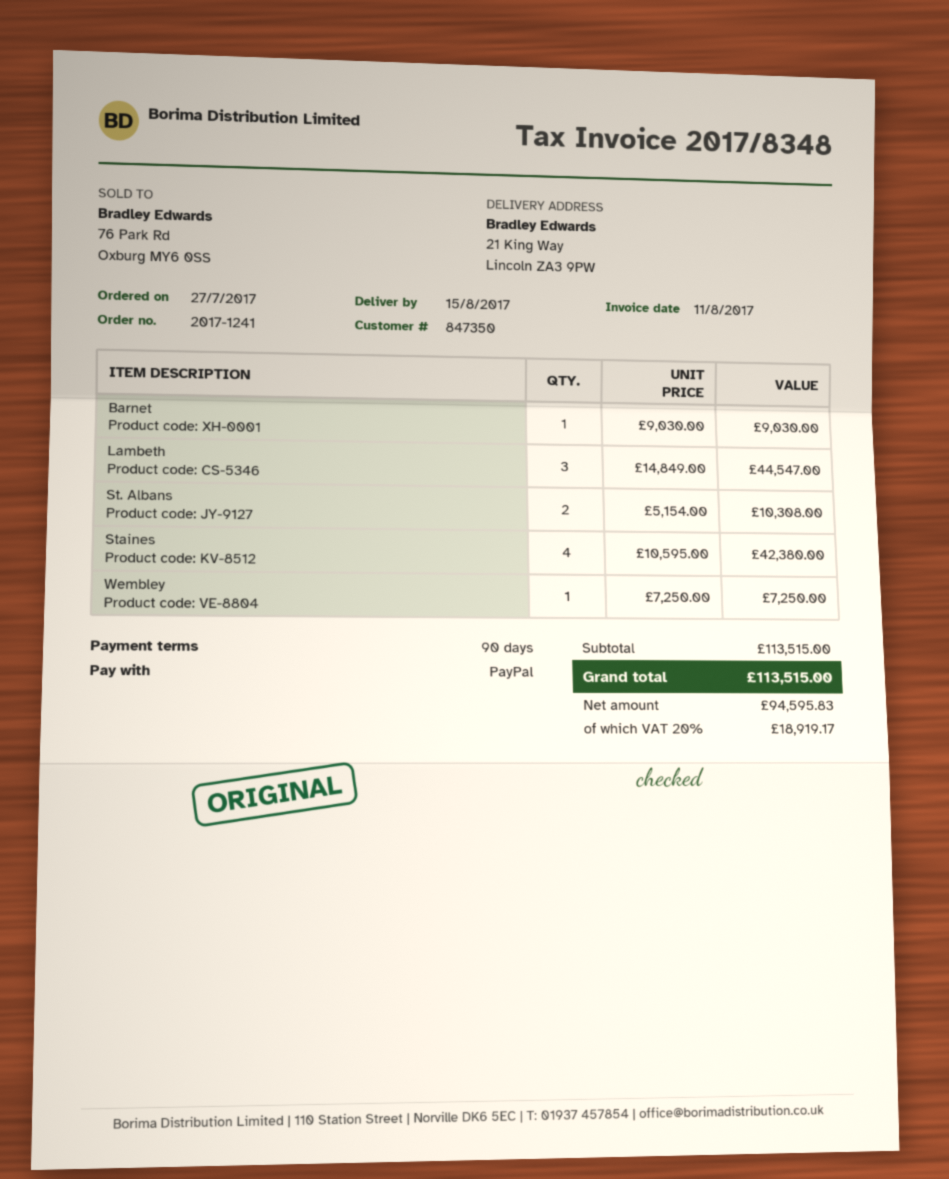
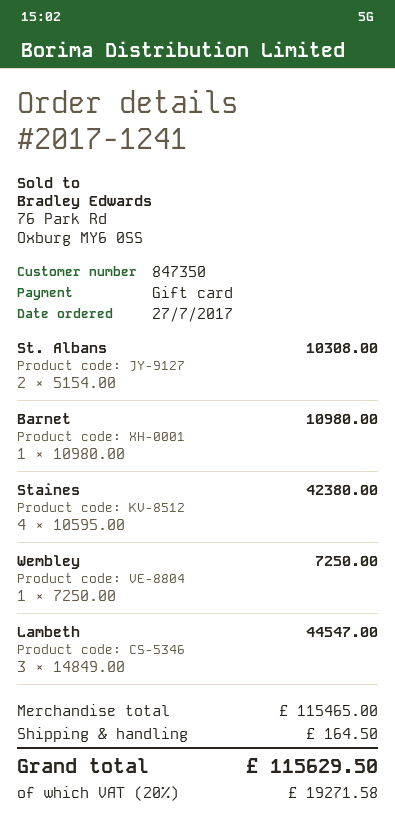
payment method: PayPal -> gift card
Barnet: 1 x 9030.00 = 9030.00 -> 1 x 10980.00 = 10980.00
subtotal: 113515.00 -> 115465.00
shipping: none -> 164.50
tax: 20% = 18919.17 -> 20% = 19271.58
total: 113515.00 -> 115629.50

